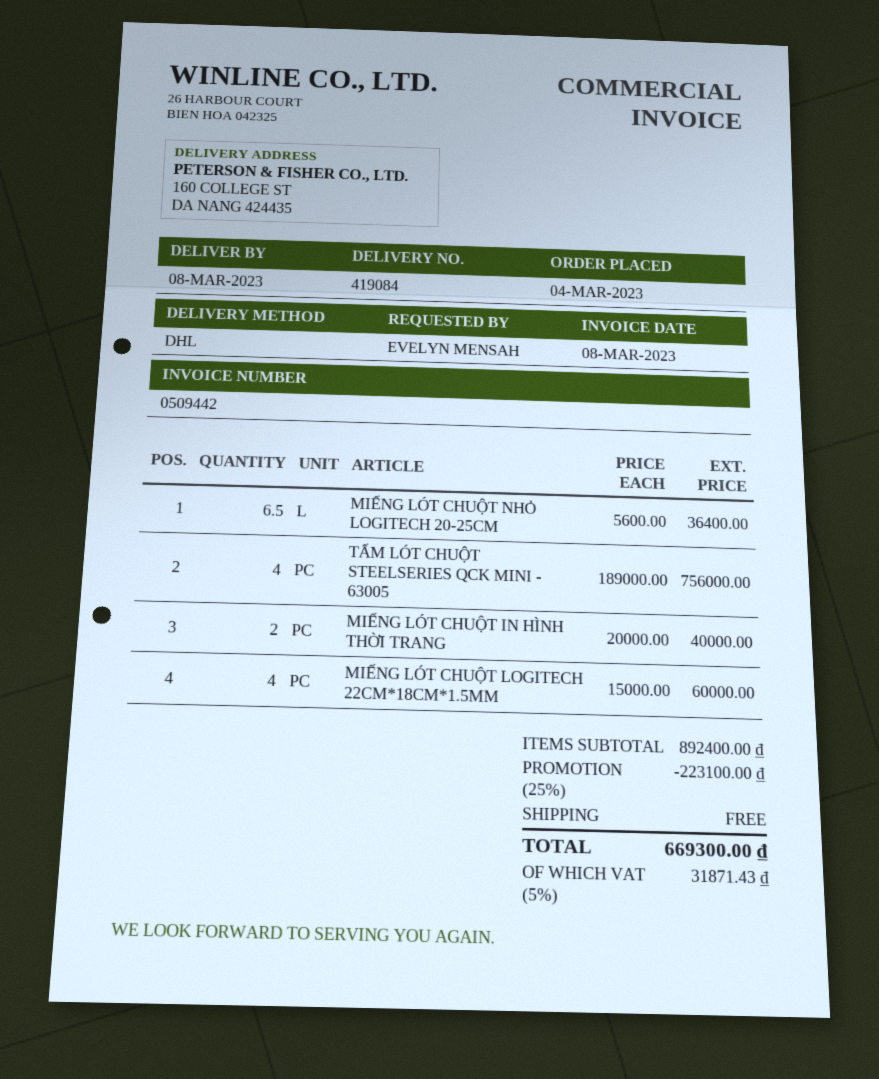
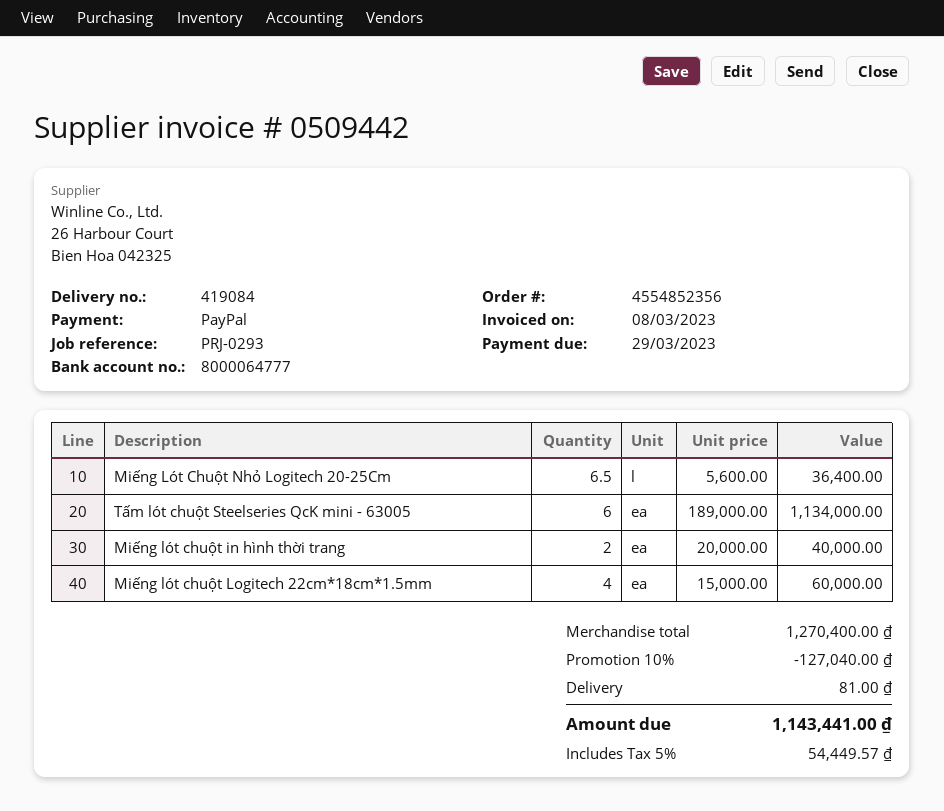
TẤM LÓT CHUỘT STEELSERIES QCK MINI - 63005: 4 x 189000.00 = 756000.00 -> 6 x 189000.00 = 1134000.00
subtotal: 892400.00 -> 1270400.00
discount: 25% = 223100.00 -> 10% = 127040.00
shipping: 0.00 -> 81.00
tax: 5% = 31871.43 -> 5% = 54449.57
total: 669300.00 -> 1143441.00

